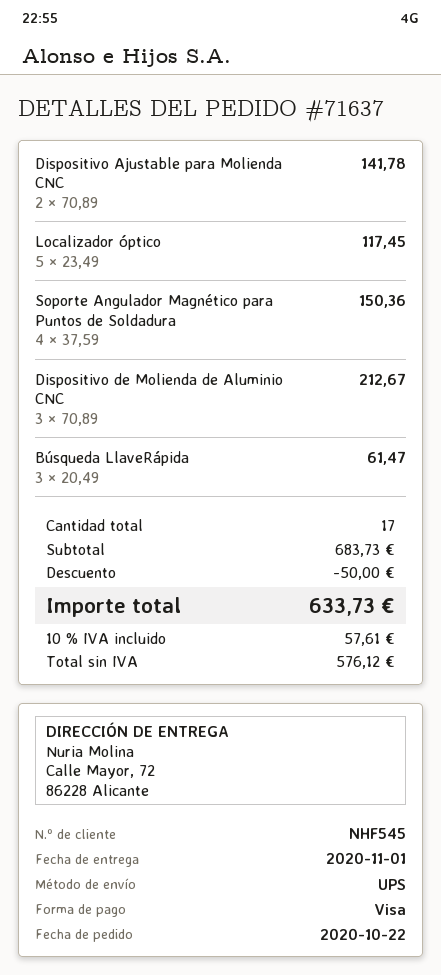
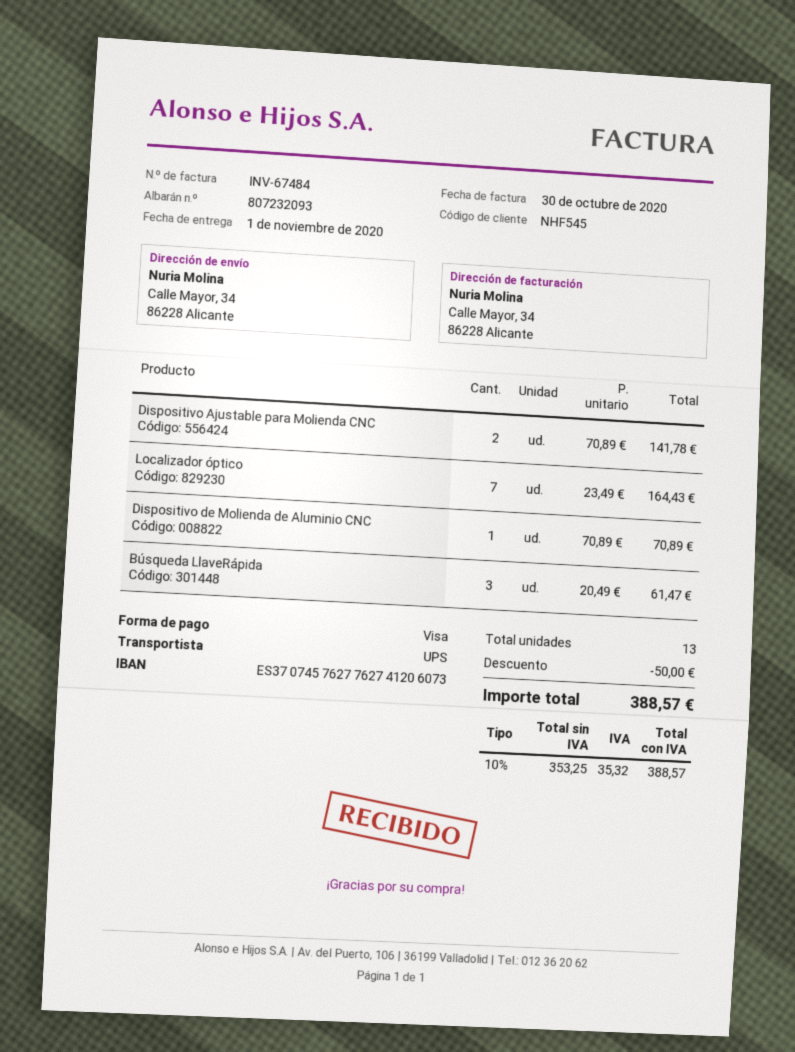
ship to: Calle Mayor, 72, 86228 Alicante -> Calle Mayor, 34, 86228 Alicante
Localizador óptico: 5 x 23.49 = 117.45 -> 7 x 23.49 = 164.43
Soporte Angulador Magnético para Puntos de Soldadura: 4 x 37.59 = 150.36 -> none
Dispositivo de Molienda de Aluminio CNC: 3 x 70.89 = 212.67 -> 1 x 70.89 = 70.89
total quantity: 17 -> 13
net: 576.12 -> 353.25
tax: 10% = 57.61 -> 10% = 35.32
total: 633.73 -> 388.57

